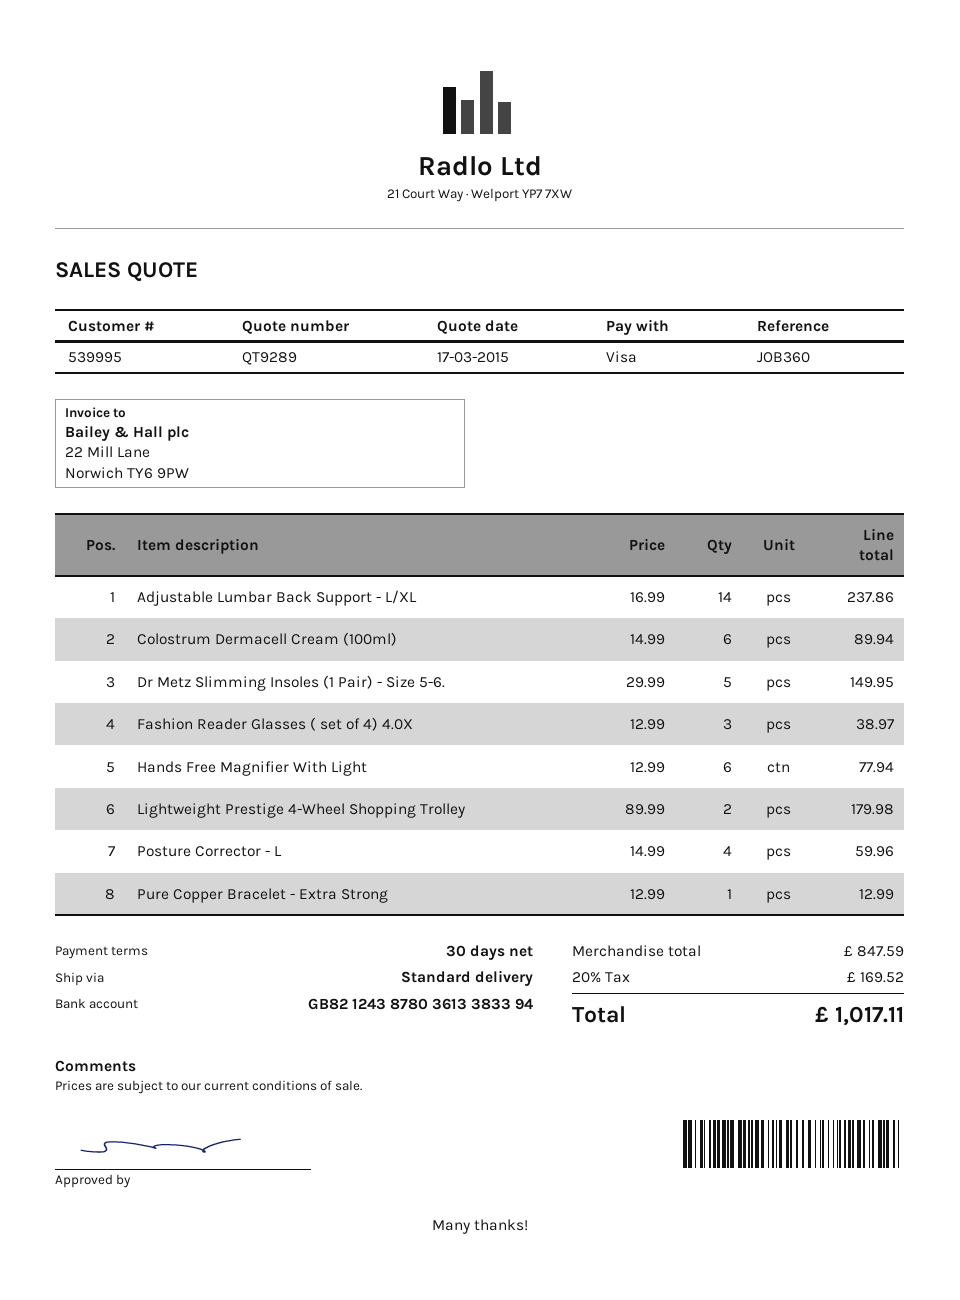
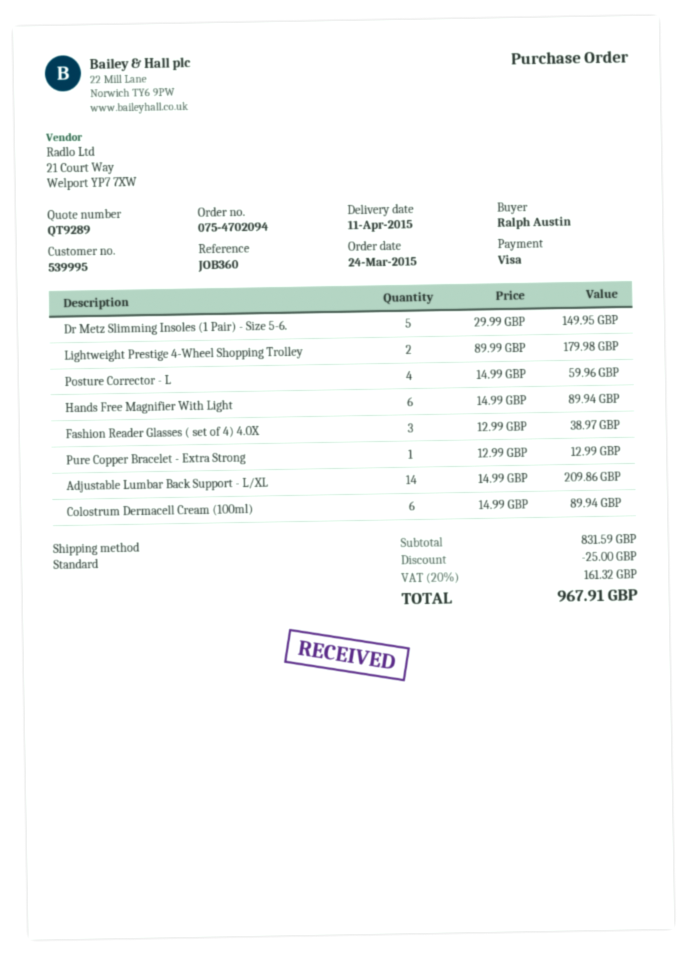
Adjustable Lumbar Back Support - L/XL: 14 x 16.99 = 237.86 -> 14 x 14.99 = 209.86
Hands Free Magnifier With Light: 6 x 12.99 = 77.94 -> 6 x 14.99 = 89.94
subtotal: 847.59 -> 831.59
discount: none -> 25.00
tax: 20% = 169.52 -> 20% = 161.32
total: 1017.11 -> 967.91

